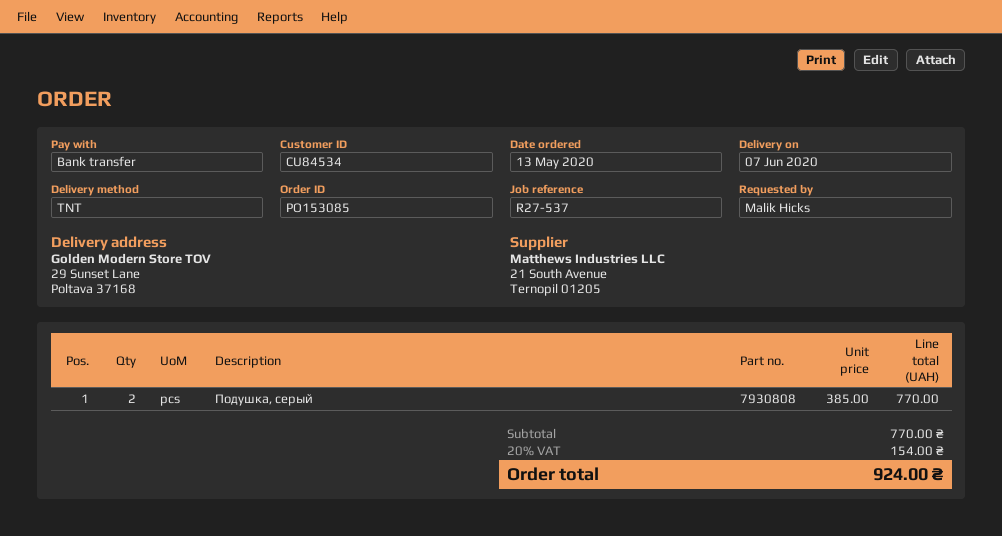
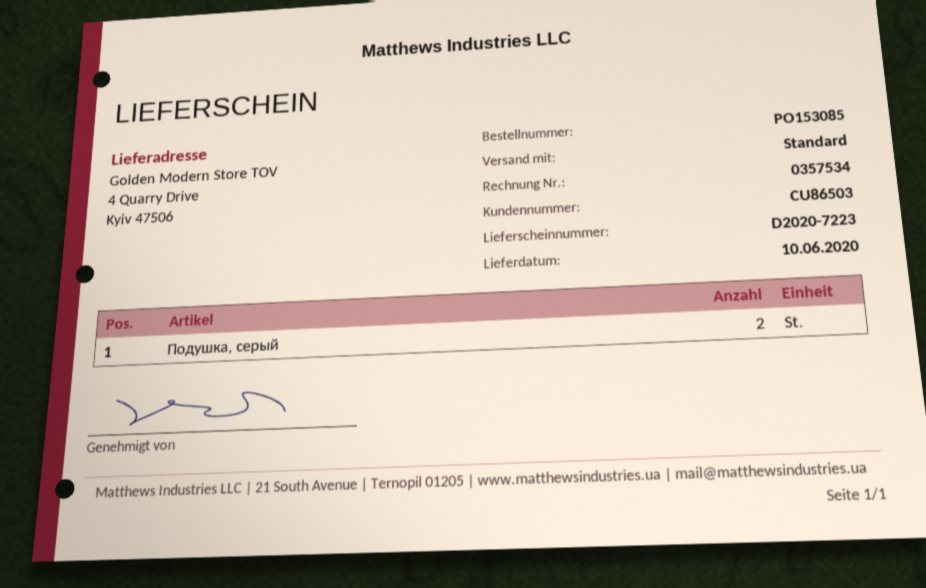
delivery date: 2020-06-07 -> 2020-06-10
customer number: CU84534 -> CU86503
shipping method: TNT -> standard
ship to: 29 Sunset Lane, Poltava 37168 -> 4 Quarry Drive, Kyiv 47506

